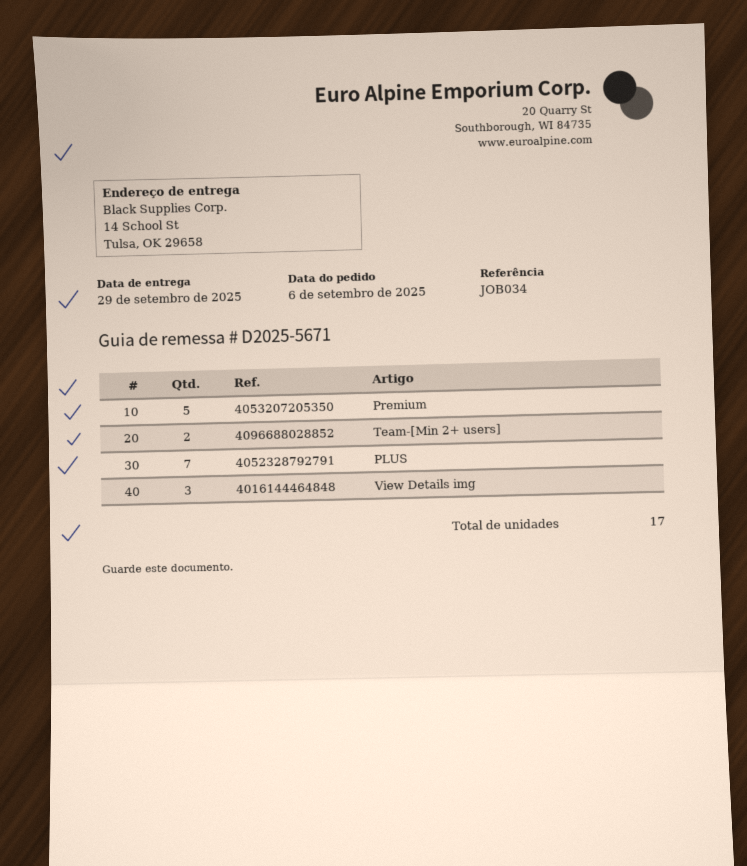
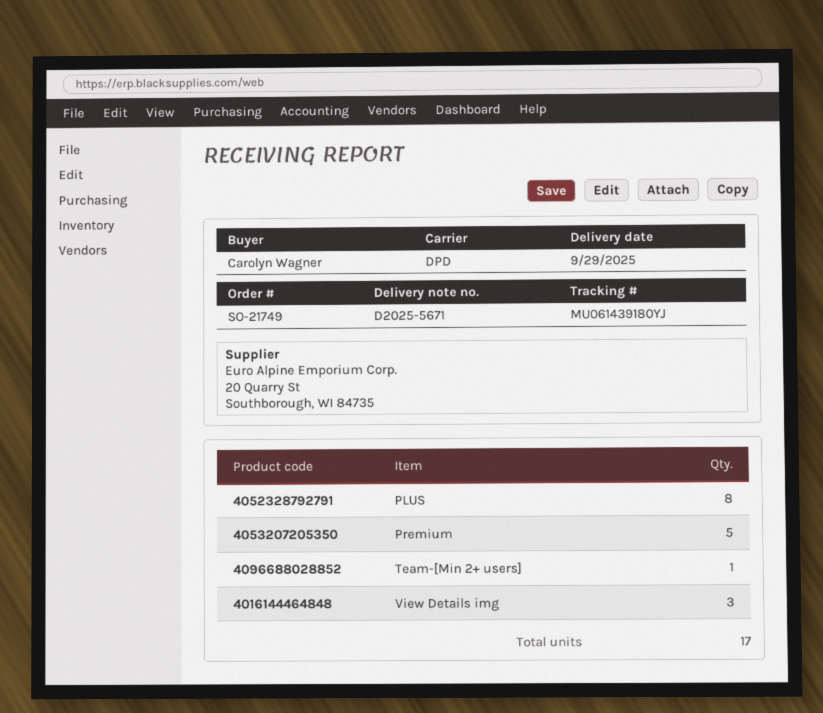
Team-[Min 2+ users]: 2 -> 1
PLUS: 7 -> 8

